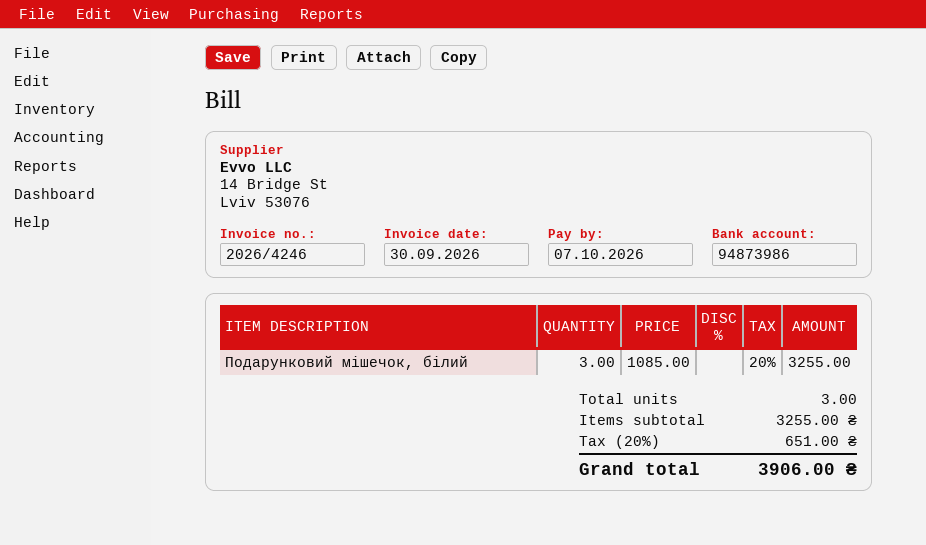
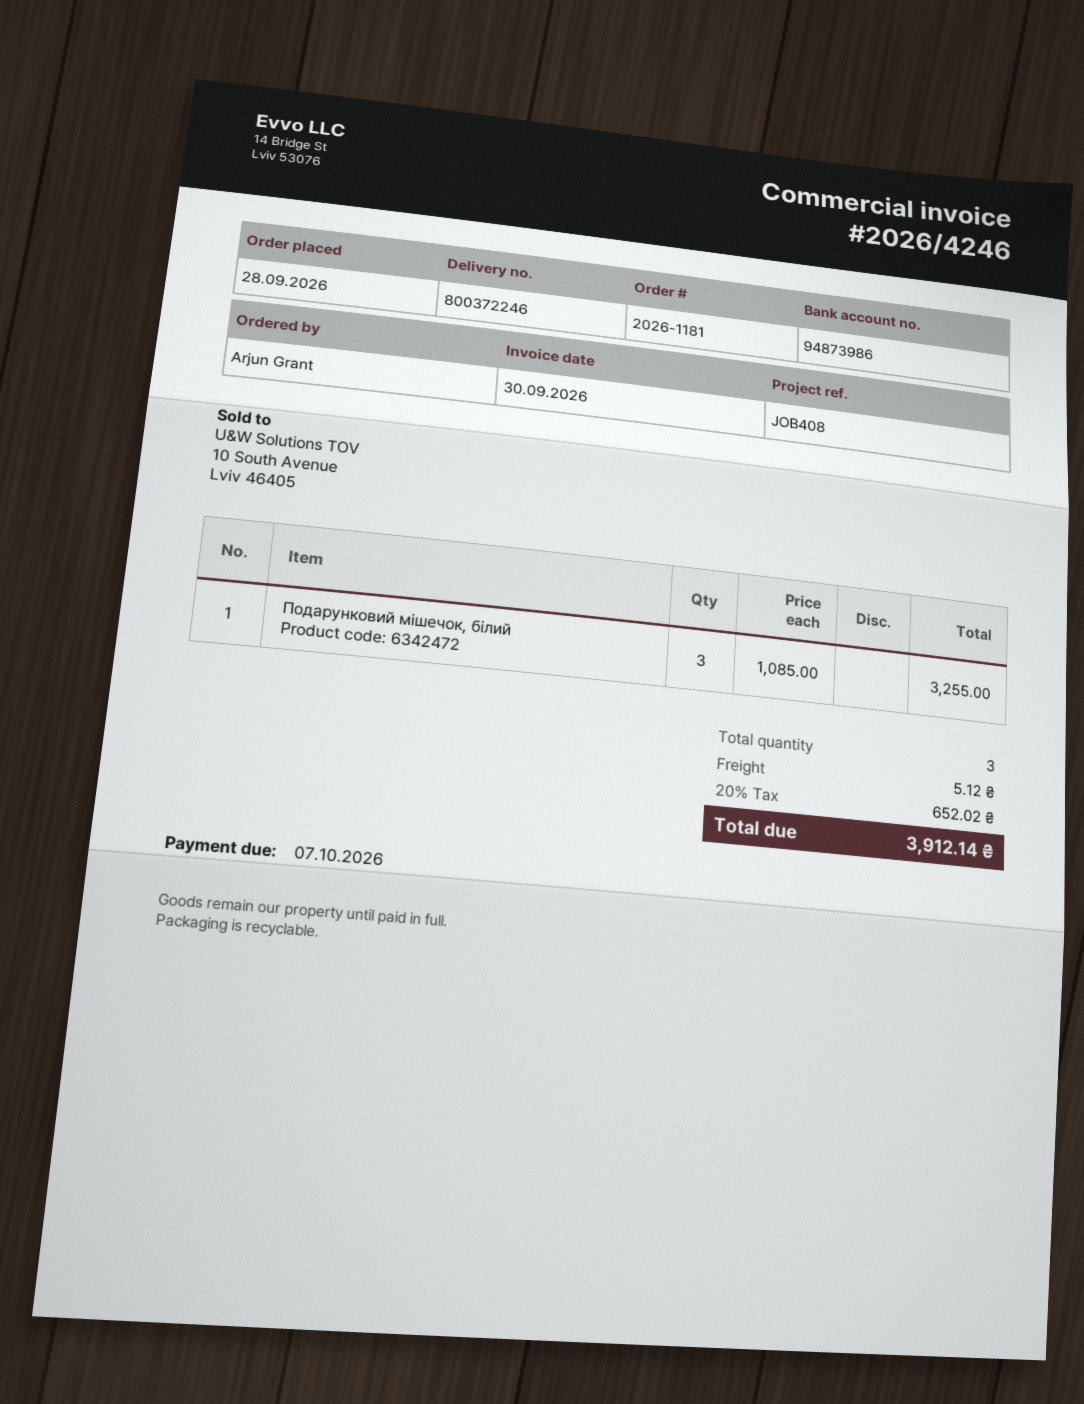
shipping: none -> 5.12
tax: 20% = 651.00 -> 20% = 652.02
total: 3906.00 -> 3912.14

